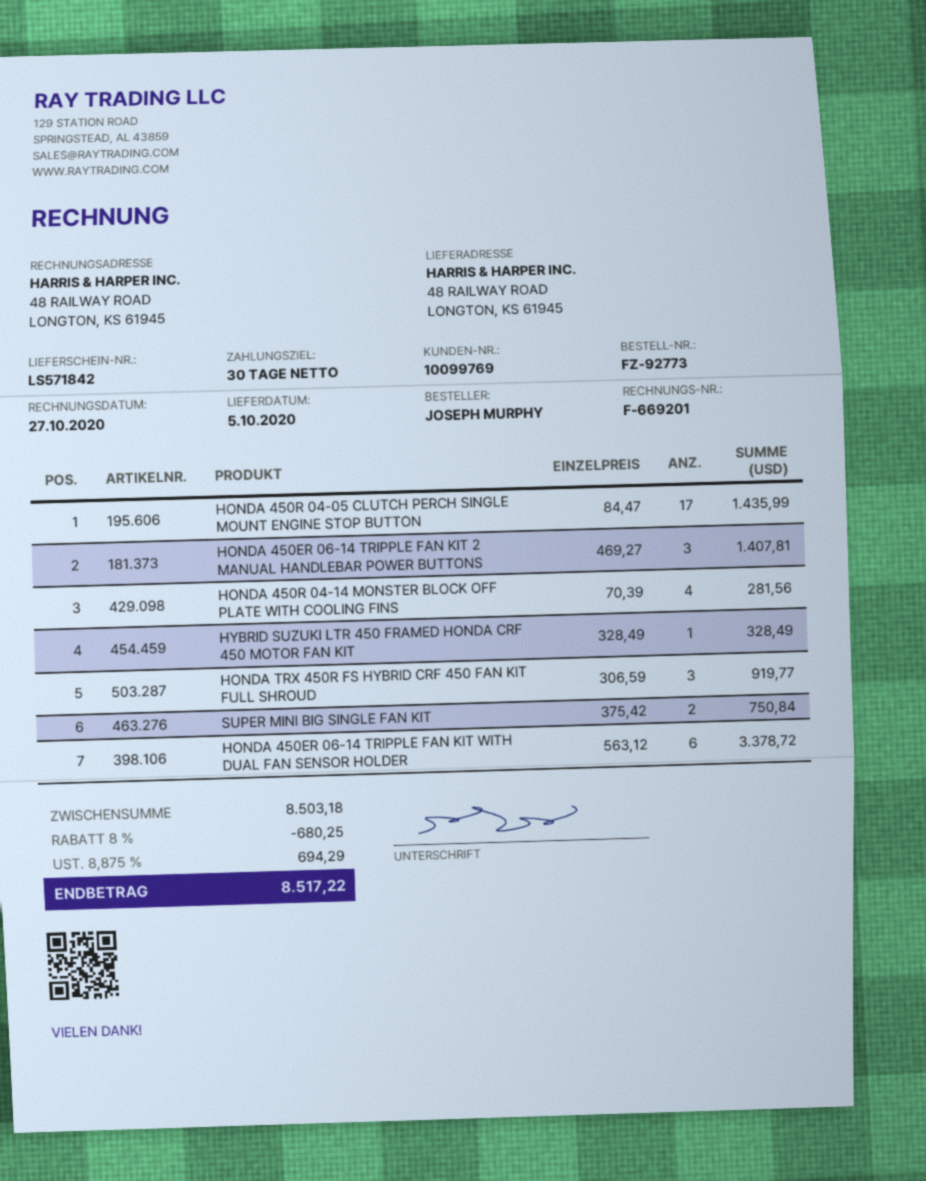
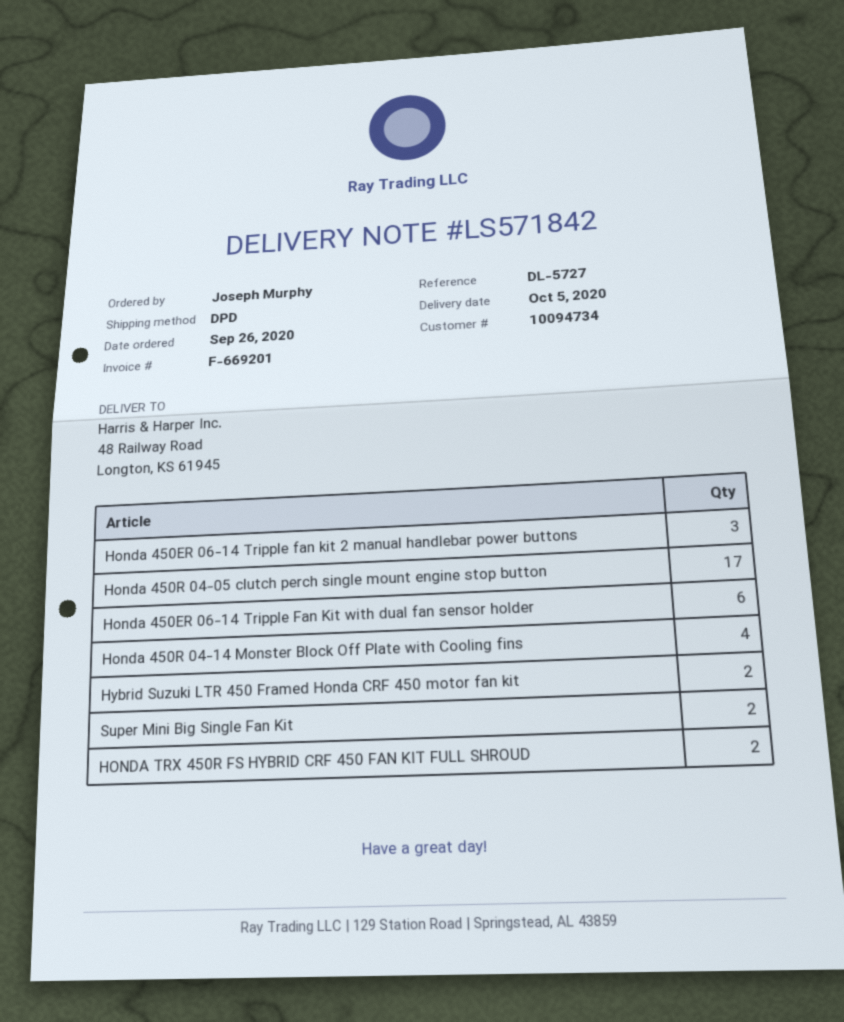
customer number: 10099769 -> 10094734
HYBRID SUZUKI LTR 450 FRAMED HONDA CRF 450 MOTOR FAN KIT: 1 -> 2
HONDA TRX 450R FS HYBRID CRF 450 FAN KIT FULL SHROUD: 3 -> 2

